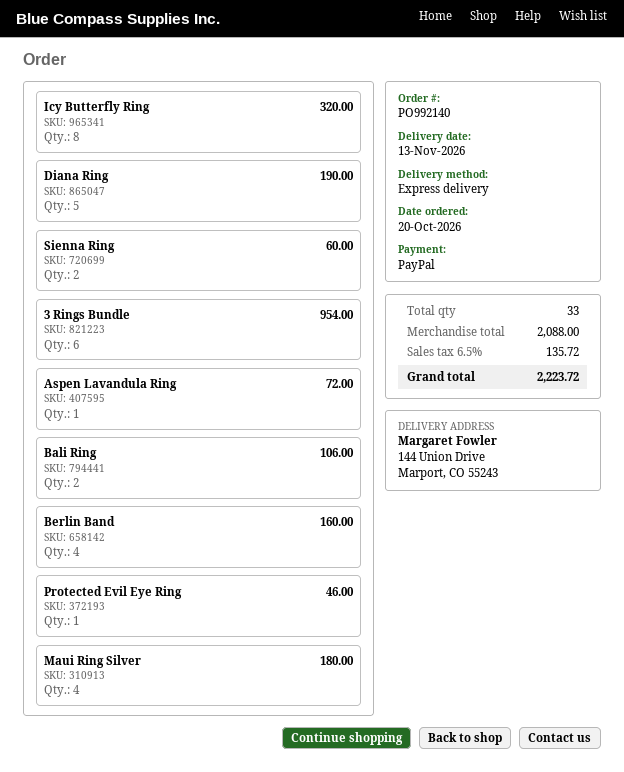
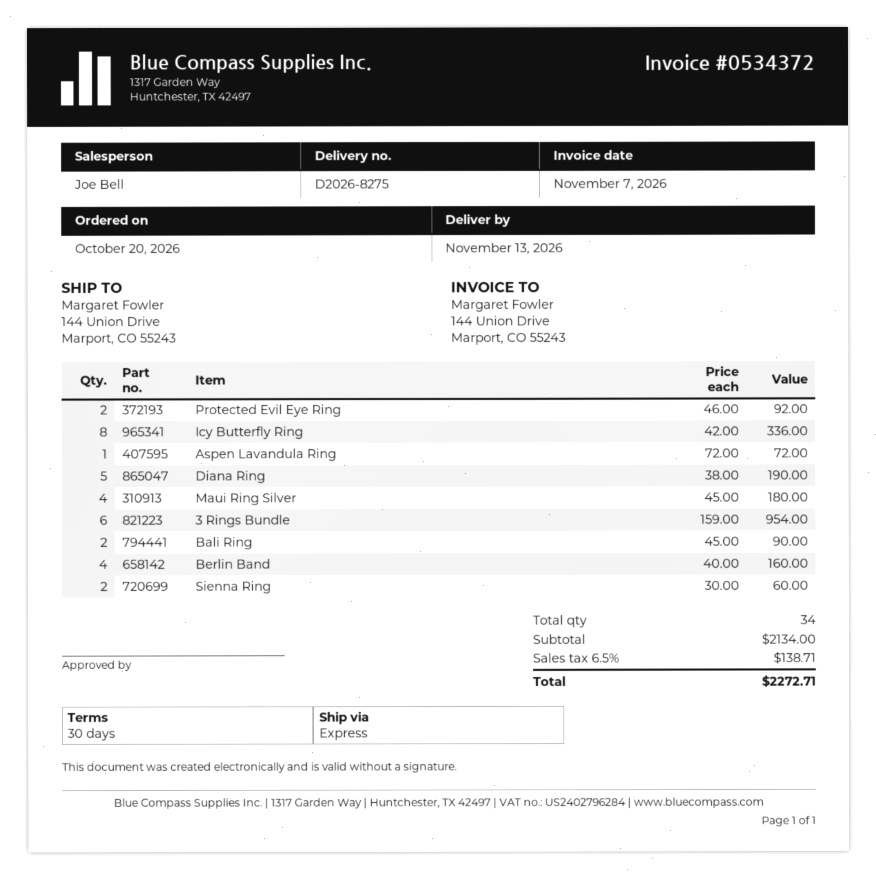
Icy Butterfly Ring: 8 for 320.00 -> 8 for 336.00
Bali Ring: 2 for 106.00 -> 2 for 90.00
Protected Evil Eye Ring: 1 for 46.00 -> 2 for 92.00
total quantity: 33 -> 34
subtotal: 2088.00 -> 2134.00
tax: 6.5% = 135.72 -> 6.5% = 138.71
total: 2223.72 -> 2272.71

